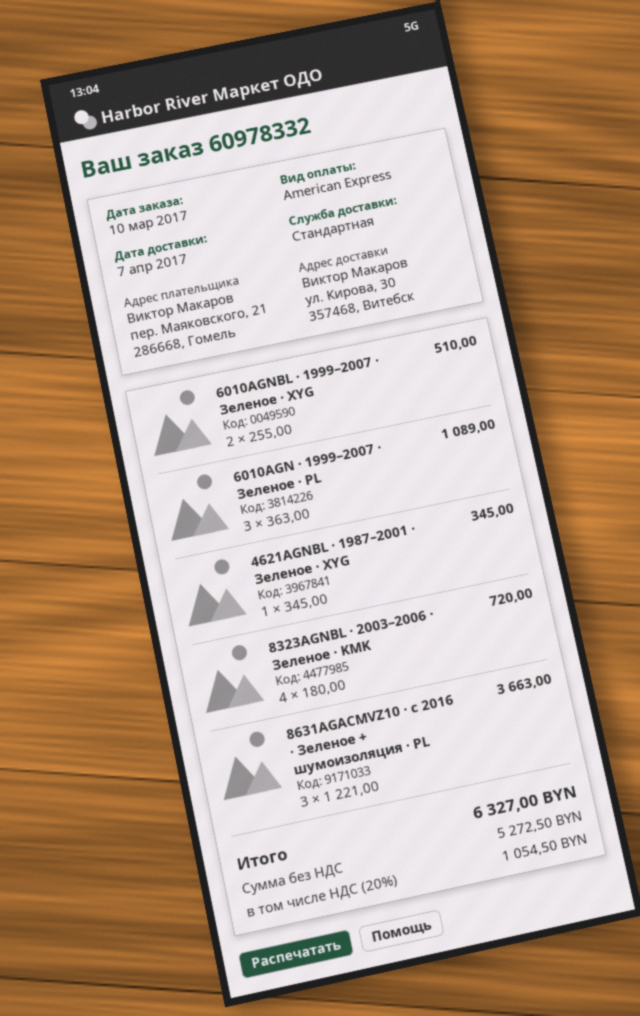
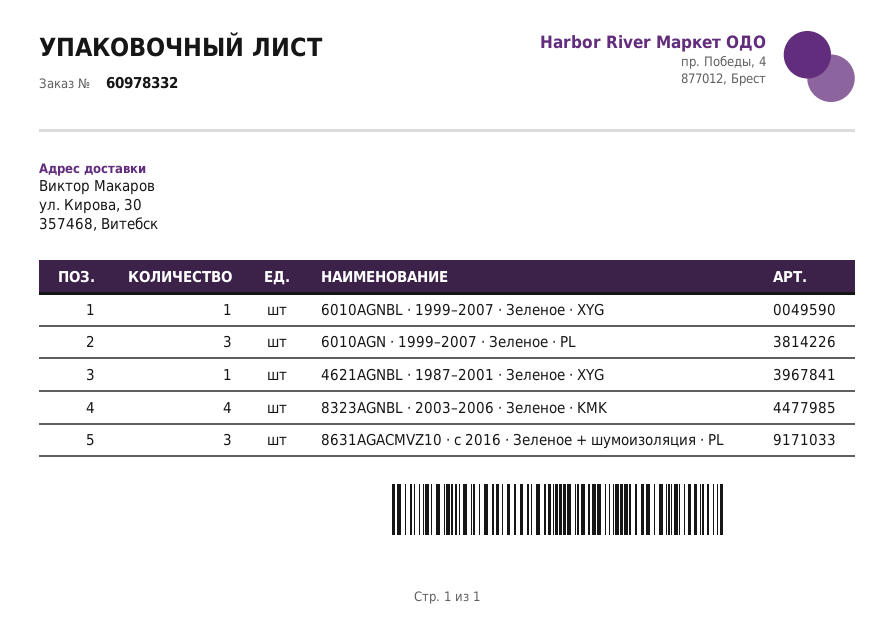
6010AGNBL · 1999–2007 · Зеленое · XYG: 2 -> 1

